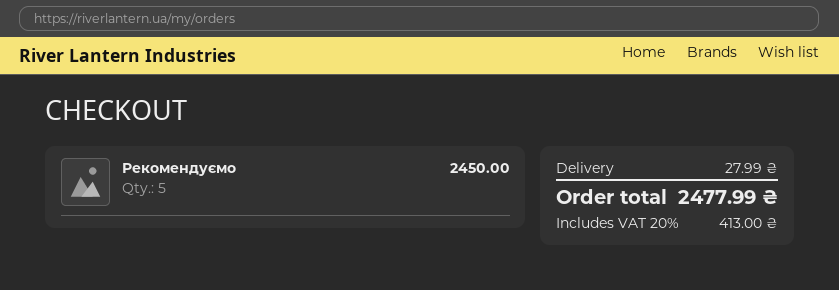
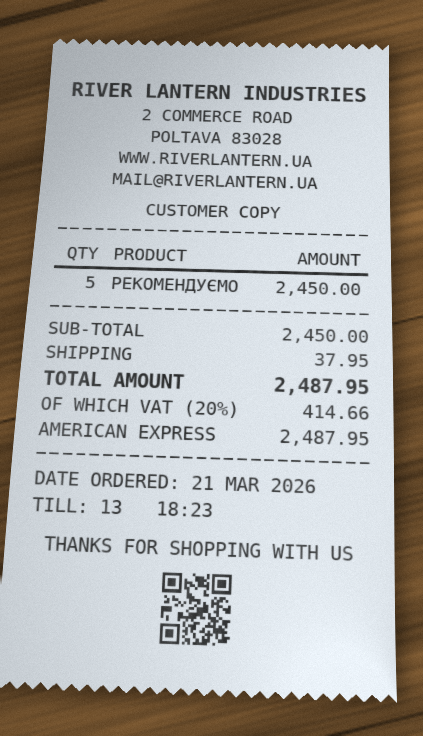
shipping: 27.99 -> 37.95
tax: 20% = 413.00 -> 20% = 414.66
total: 2477.99 -> 2487.95

